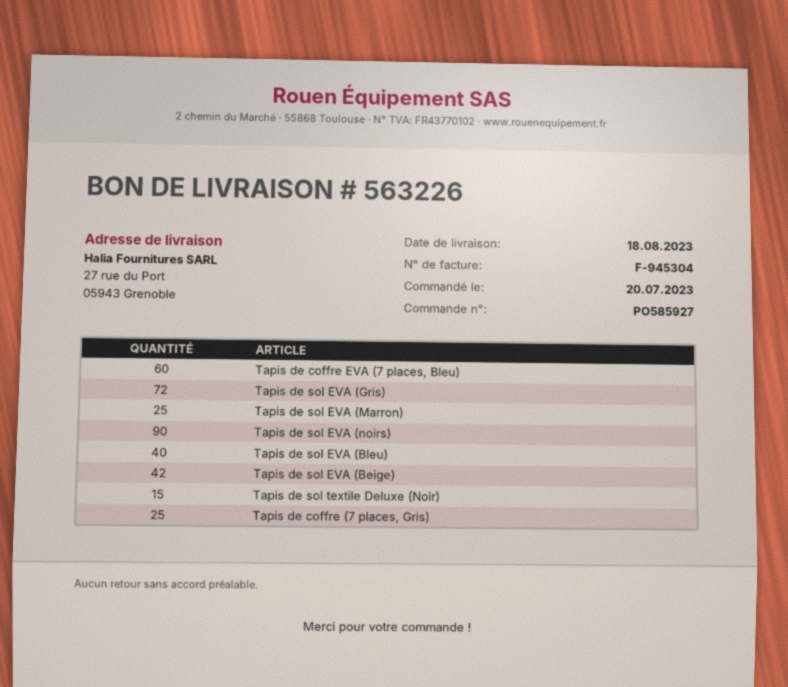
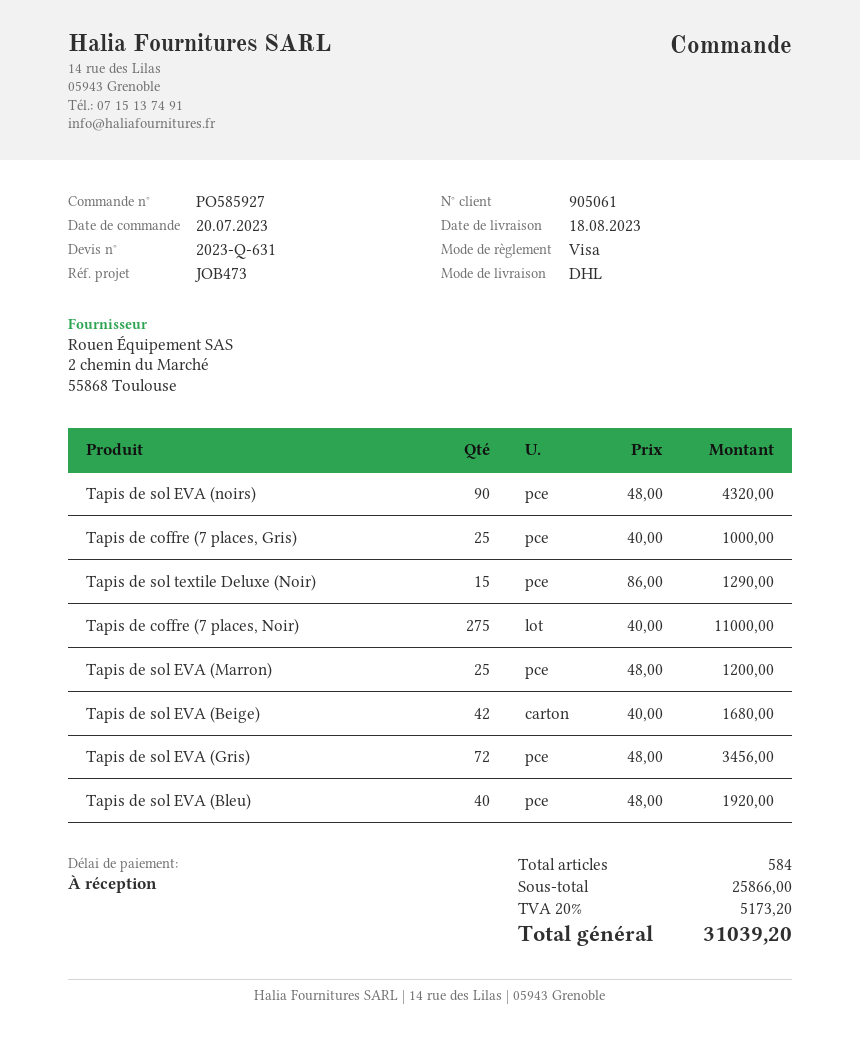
Tapis de coffre EVA (7 places, Bleu): 60 -> none
Tapis de coffre (7 places, Noir): none -> 275

